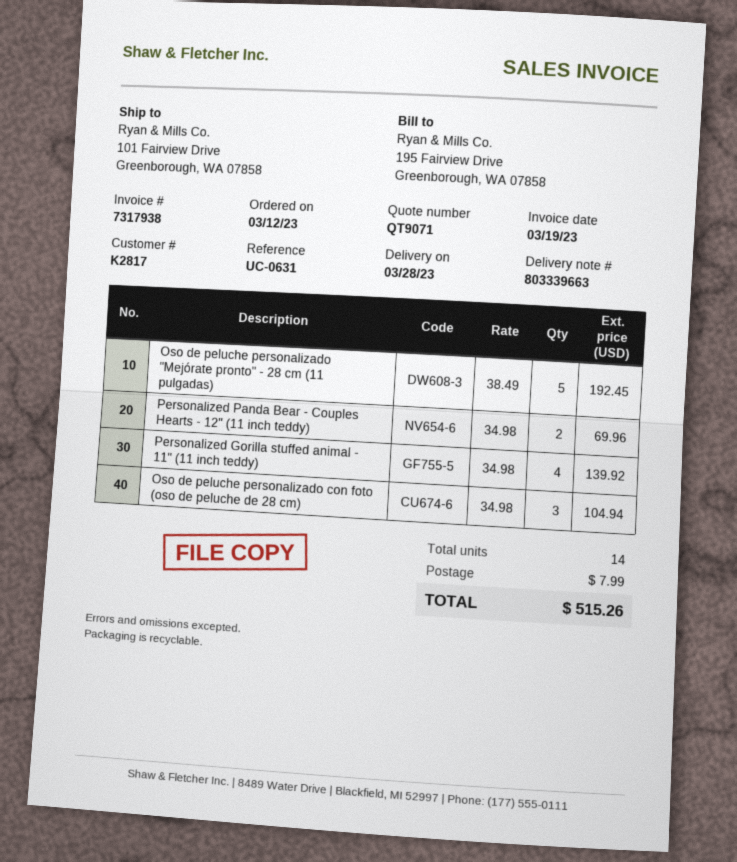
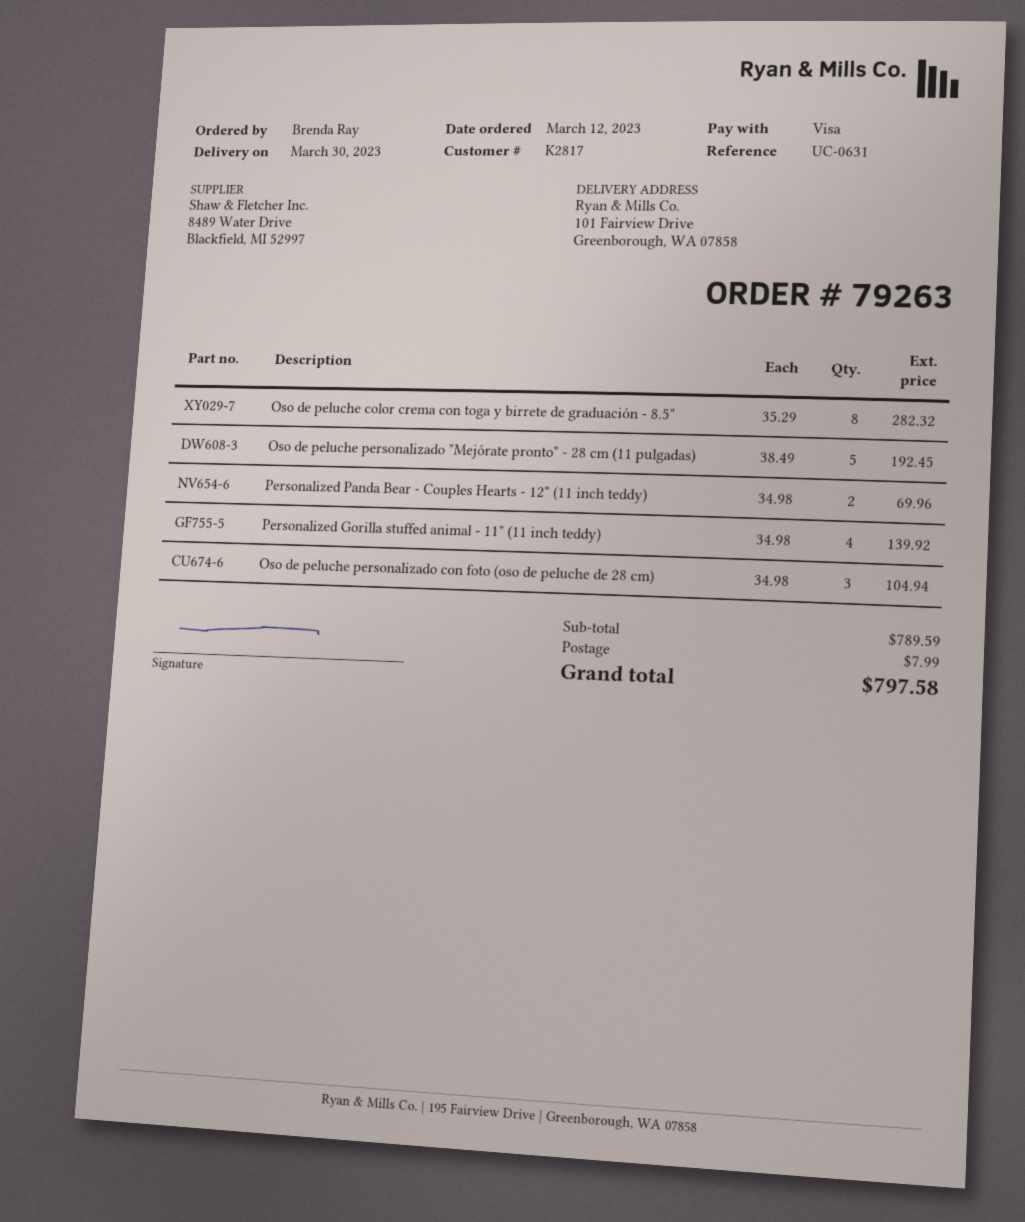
delivery date: 2023-03-28 -> 2023-03-30
Oso de peluche color crema con toga y birrete de graduación - 8.5": none -> 8 x 35.29 = 282.32
total: 515.26 -> 797.58

